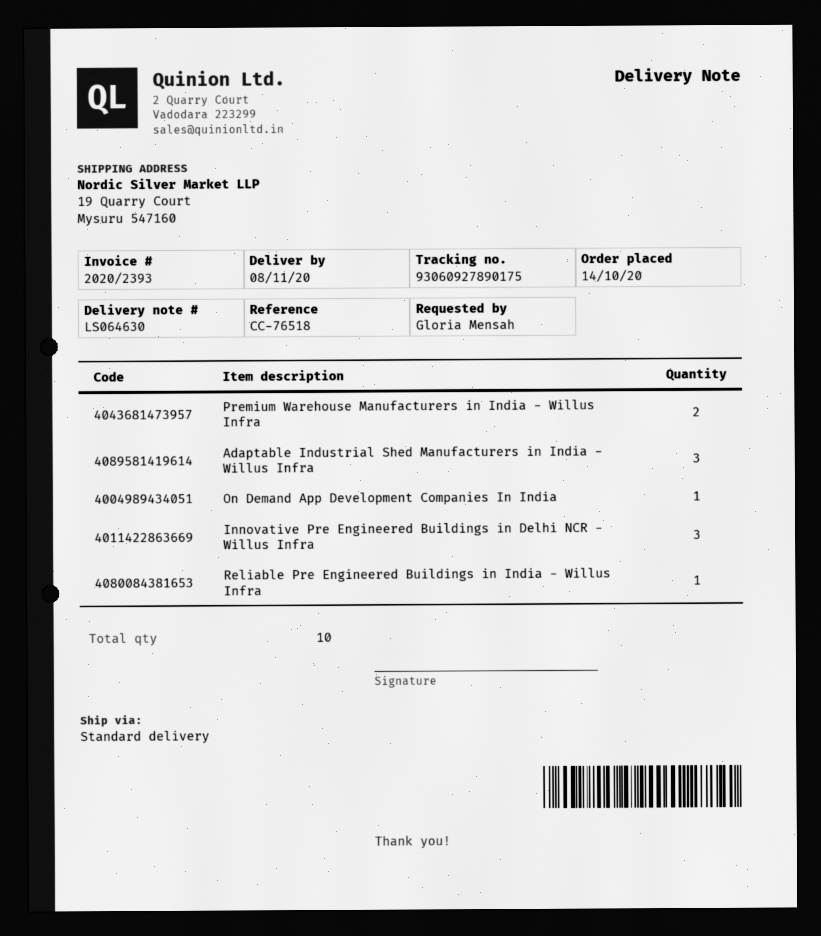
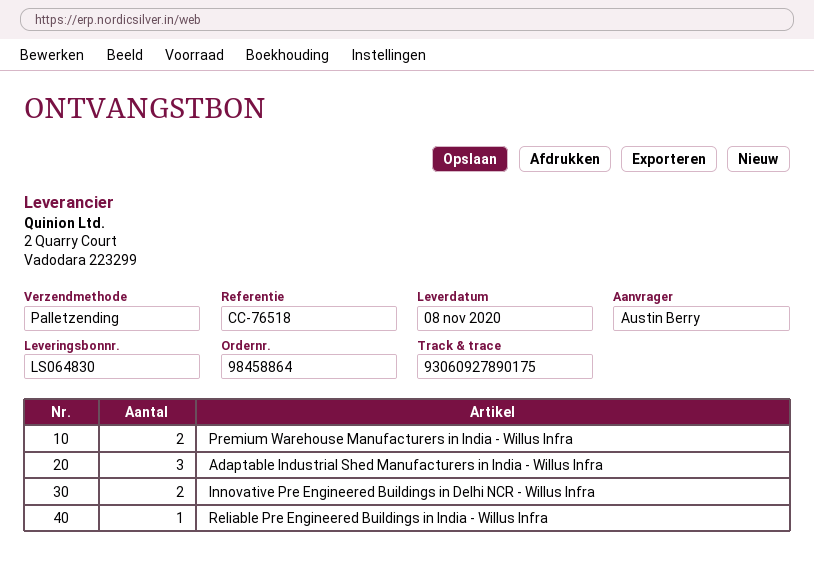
delivery note number: LS064630 -> LS064830
ordered by: Gloria Mensah -> Austin Berry
shipping method: standard -> pallet freight
On Demand App Development Companies In India: 1 -> none
Innovative Pre Engineered Buildings in Delhi NCR - Willus Infra: 3 -> 2

